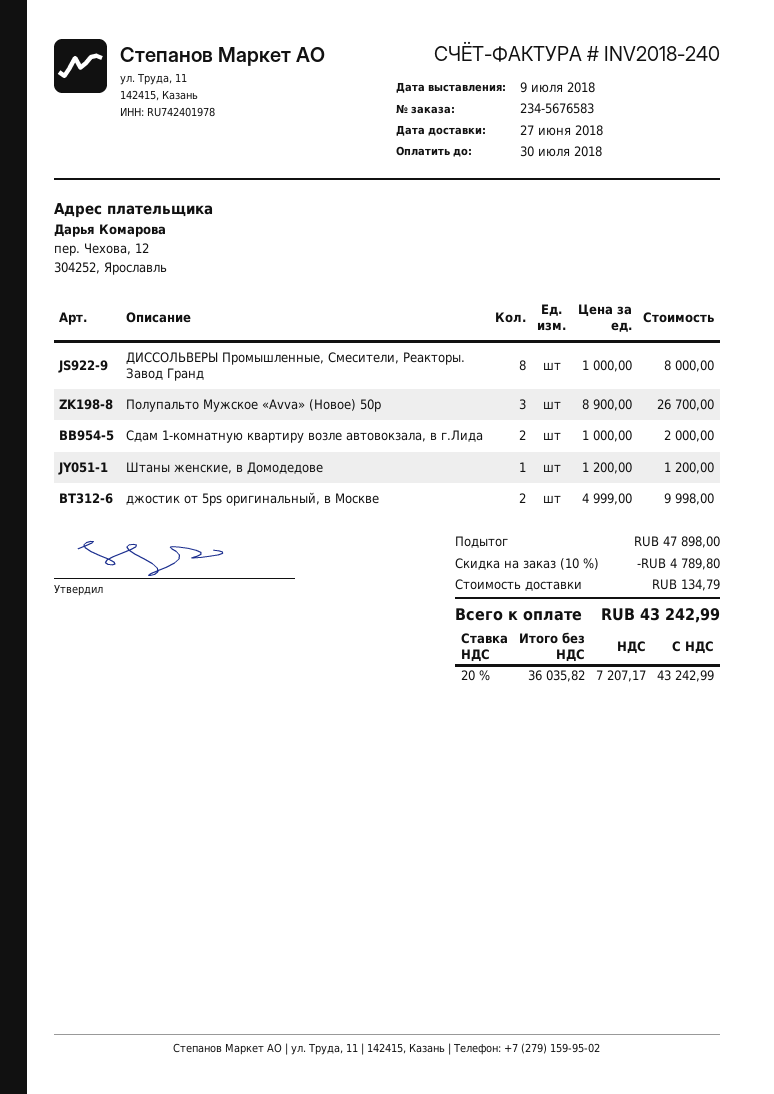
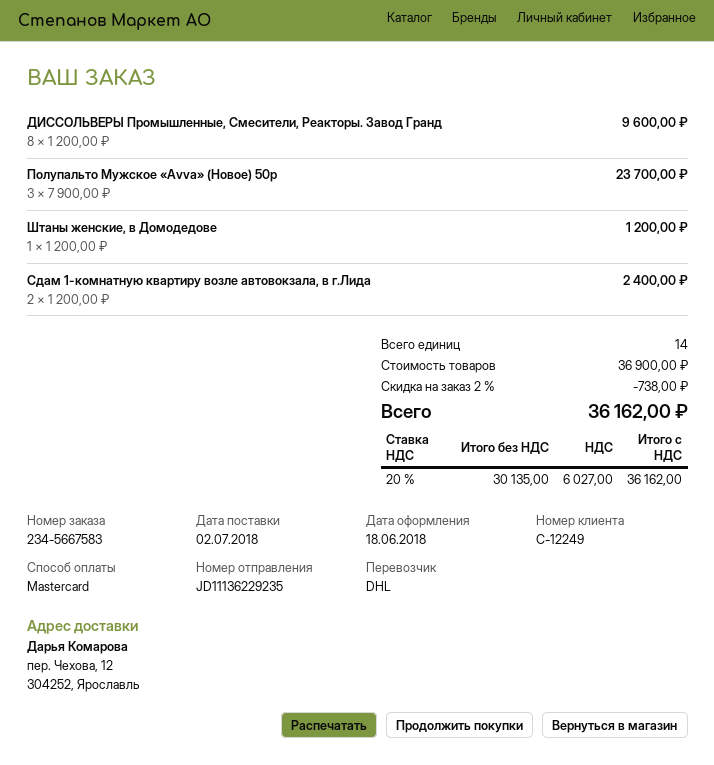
order number: 234-5676583 -> 234-5667583
delivery date: 2018-06-27 -> 2018-07-02
ДИССОЛЬВЕРЫ Промышленные, Смесители, Реакторы. Завод Гранд: 8 x 1000.00 = 8000.00 -> 8 x 1200.00 = 9600.00
Полупальто Мужское «Avva» (Новое) 50р: 3 x 8900.00 = 26700.00 -> 3 x 7900.00 = 23700.00
Сдам 1-комнатную квартиру возле автовокзала, в г.Лида: 2 x 1000.00 = 2000.00 -> 2 x 1200.00 = 2400.00
джостик от 5ps оригинальный, в Москве: 2 x 4999.00 = 9998.00 -> none
subtotal: 47898.00 -> 36900.00
discount: 10% = 4789.80 -> 2% = 738.00
shipping: 134.79 -> none
net: 36035.82 -> 30135.00
tax: 20% = 7207.17 -> 20% = 6027.00
total: 43242.99 -> 36162.00

